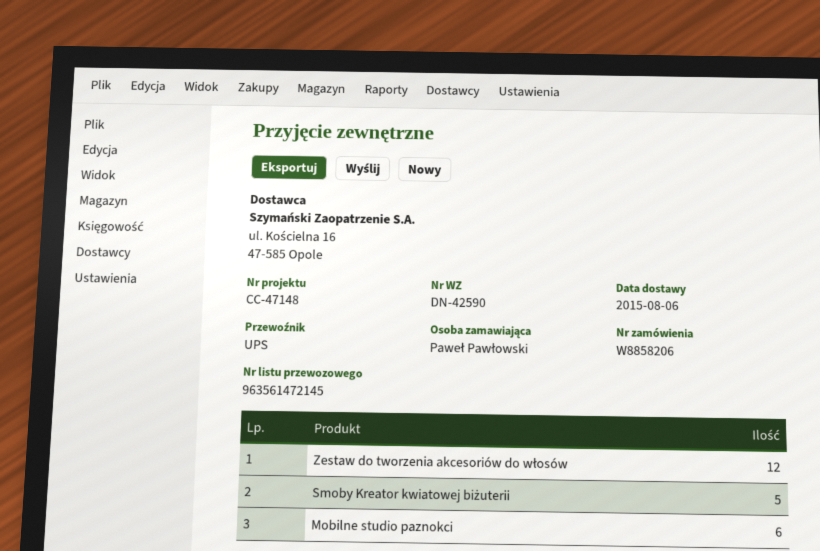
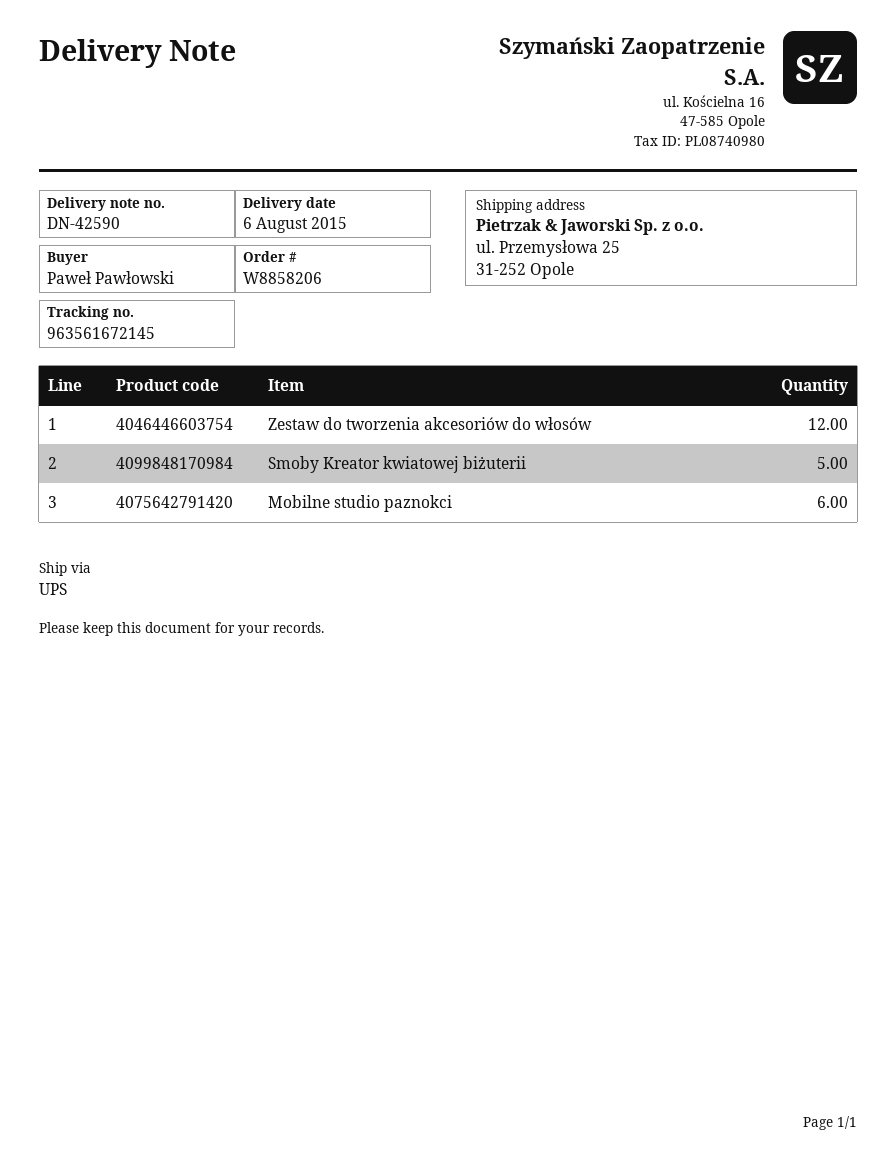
tracking number: 963561472145 -> 963561672145

